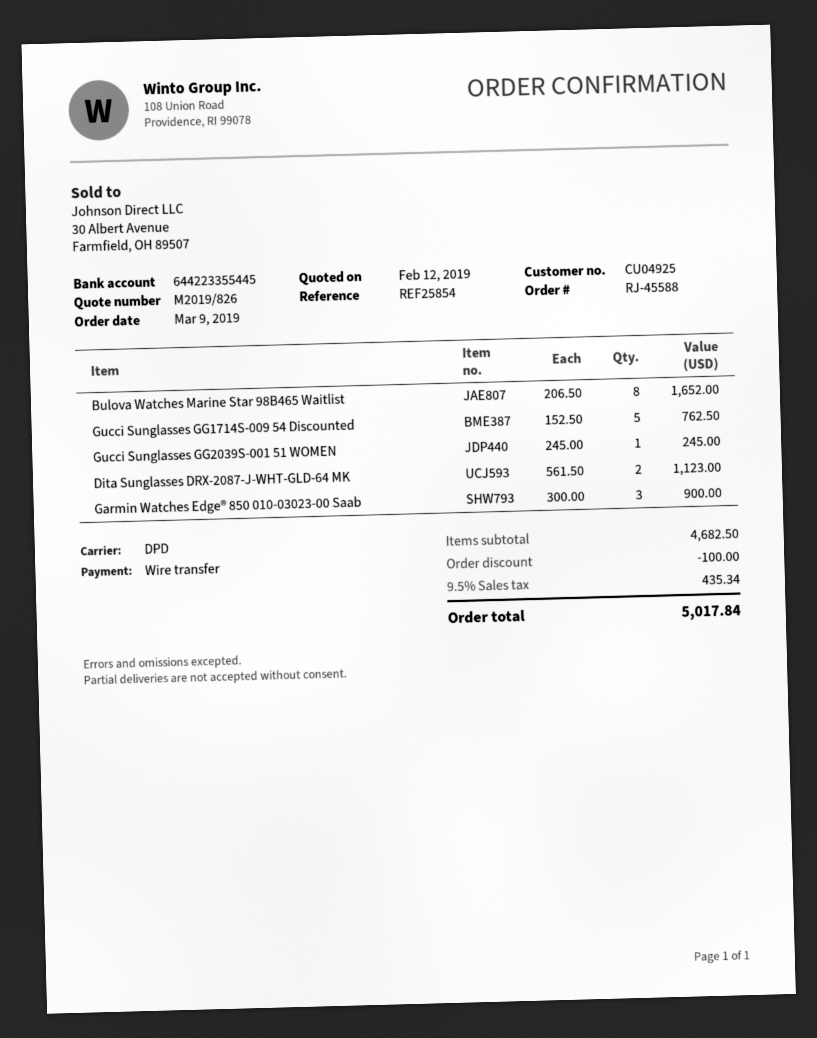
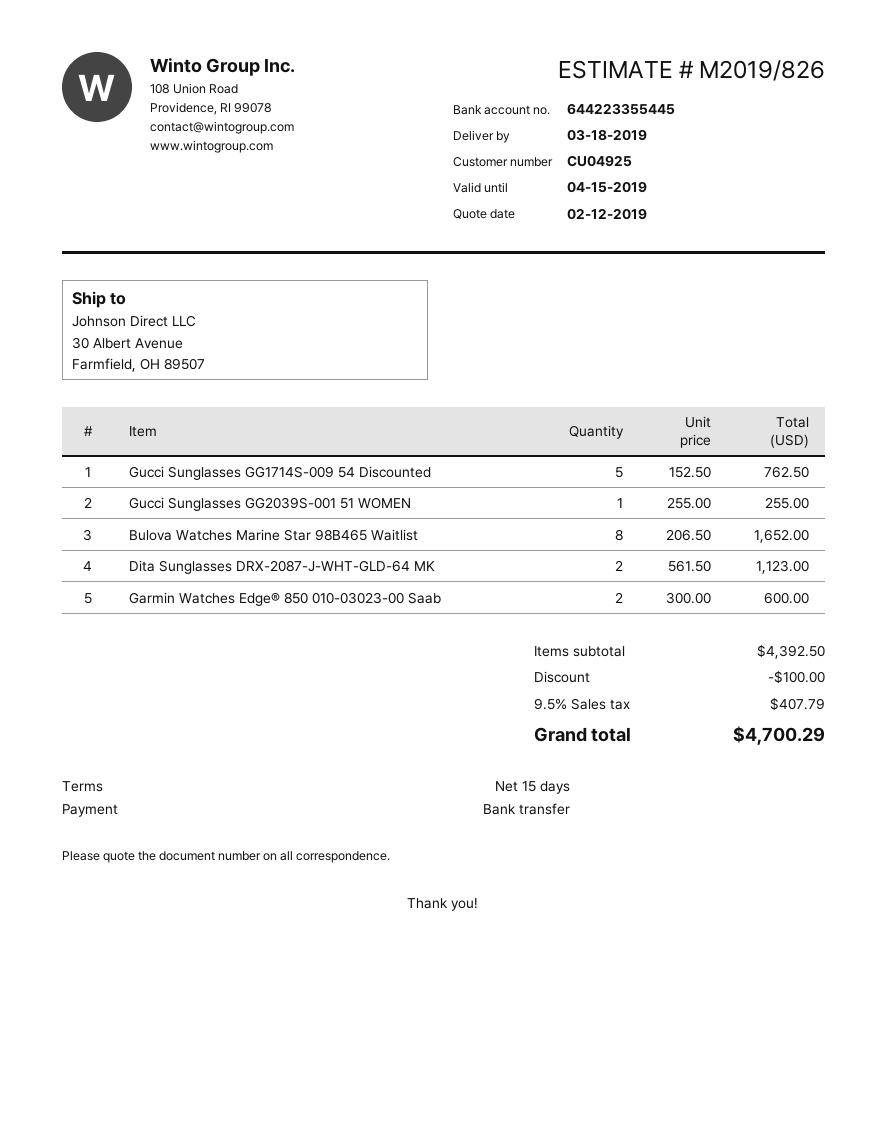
Gucci Sunglasses GG2039S-001 51 WOMEN: 1 x 245.00 = 245.00 -> 1 x 255.00 = 255.00
Garmin Watches Edge® 850 010-03023-00 Saab: 3 x 300.00 = 900.00 -> 2 x 300.00 = 600.00
subtotal: 4682.50 -> 4392.50
tax: 9.5% = 435.34 -> 9.5% = 407.79
total: 5017.84 -> 4700.29

